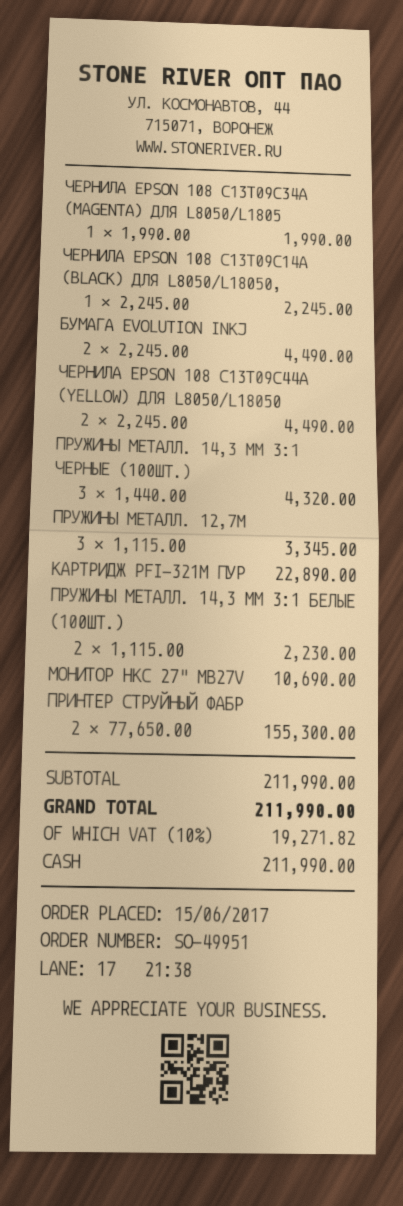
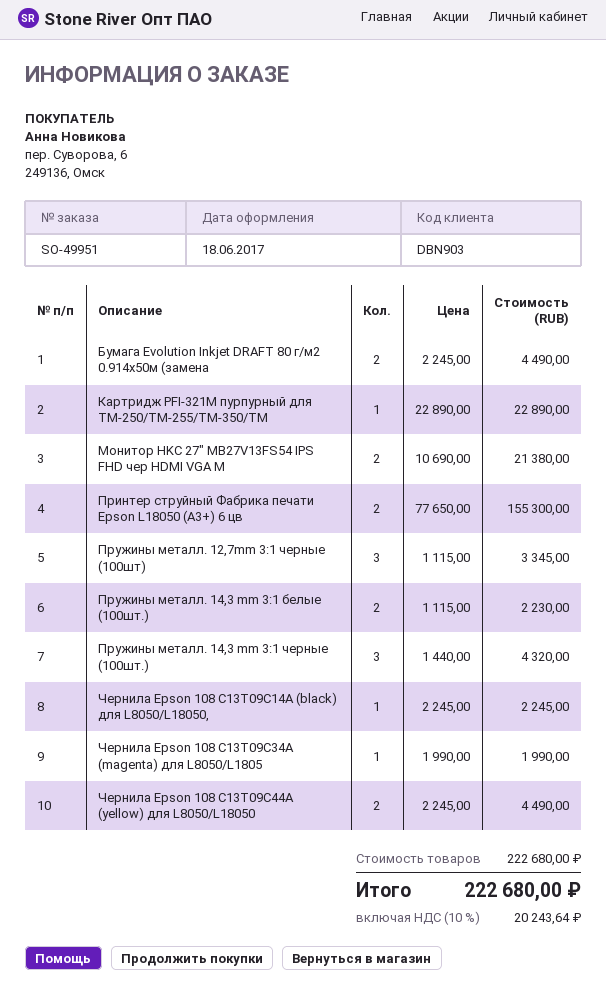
order date: 2017-06-15 -> 2017-06-18
МОНИТОР HKC 27" MB27V: 1 x 10690.00 = 10690.00 -> 2 x 10690.00 = 21380.00
subtotal: 211990.00 -> 222680.00
tax: 10% = 19271.82 -> 10% = 20243.64
total: 211990.00 -> 222680.00

